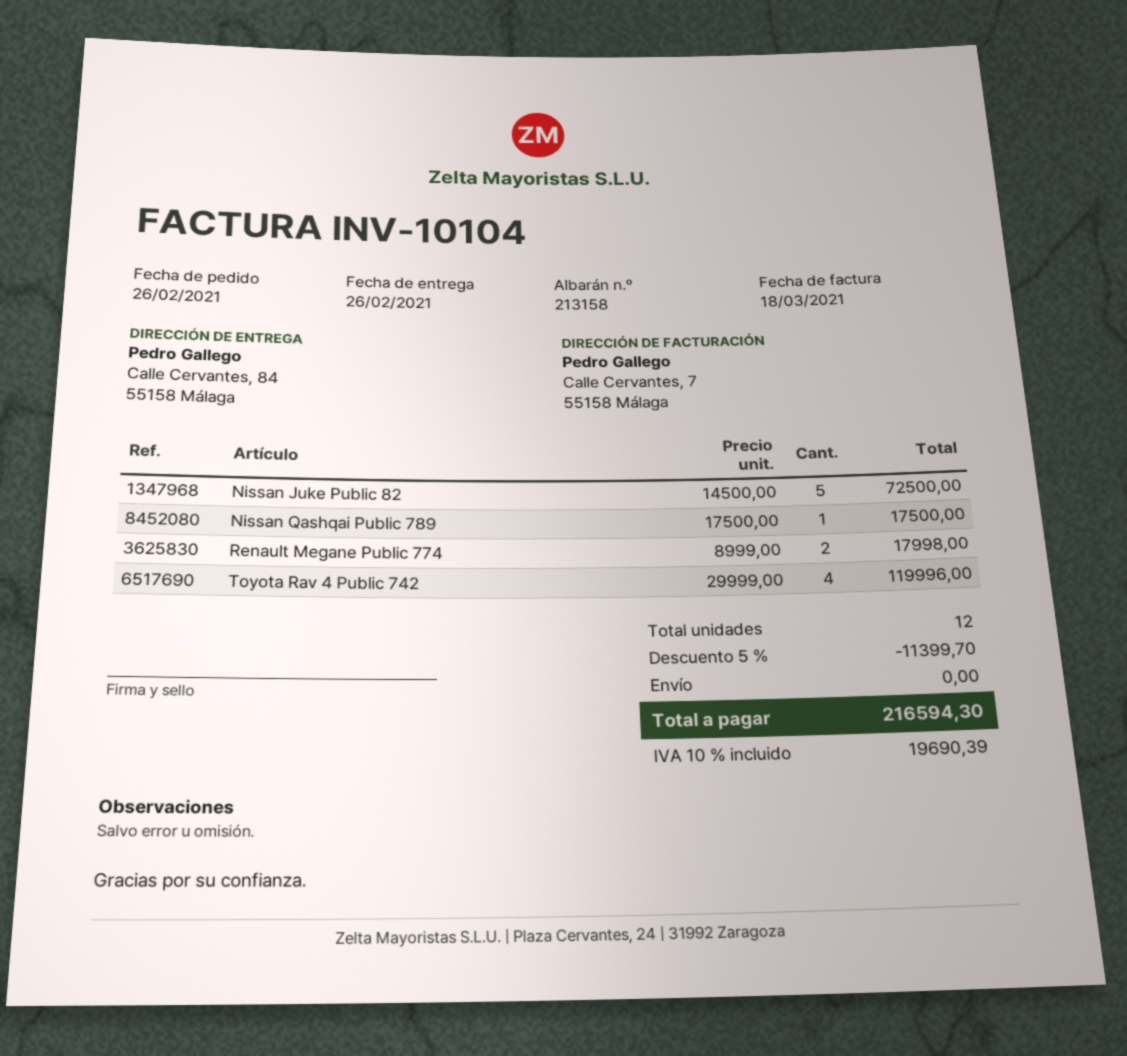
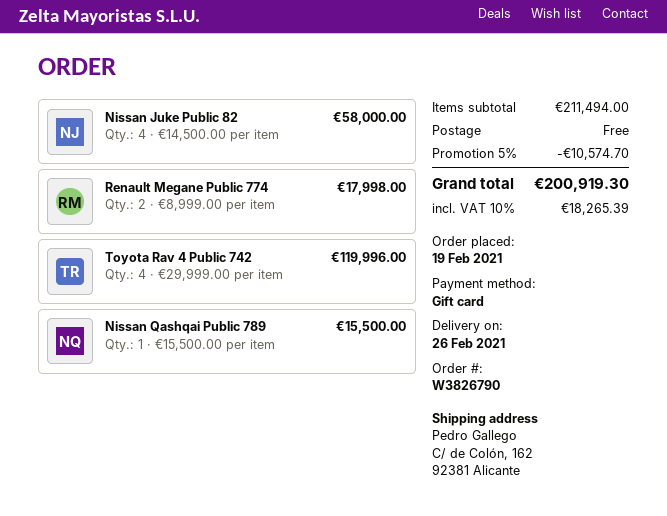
order date: 2021-02-26 -> 2021-02-19
ship to: Calle Cervantes, 84, 55158 Málaga -> C/ de Colón, 162, 92381 Alicante
Nissan Juke Public 82: 5 x 14500.00 = 72500.00 -> 4 x 14500.00 = 58000.00
Nissan Qashqai Public 789: 1 x 17500.00 = 17500.00 -> 1 x 15500.00 = 15500.00
discount: 5% = 11399.70 -> 5% = 10574.70
tax: 10% = 19690.39 -> 10% = 18265.39
total: 216594.30 -> 200919.30

